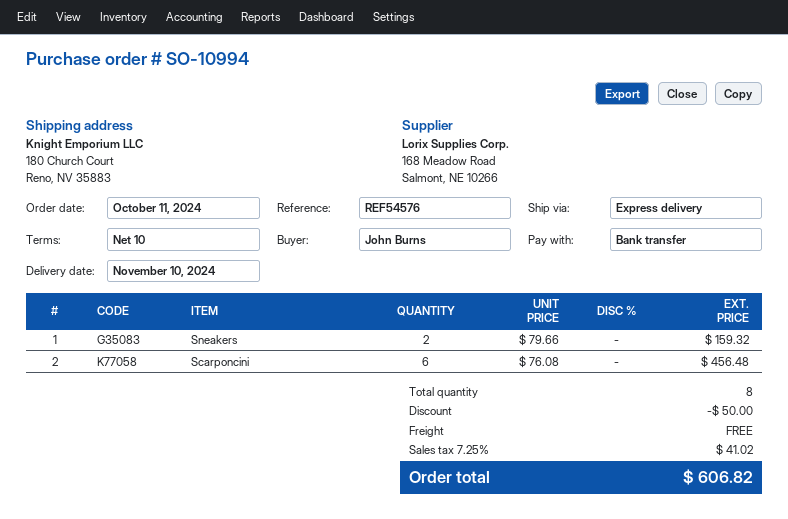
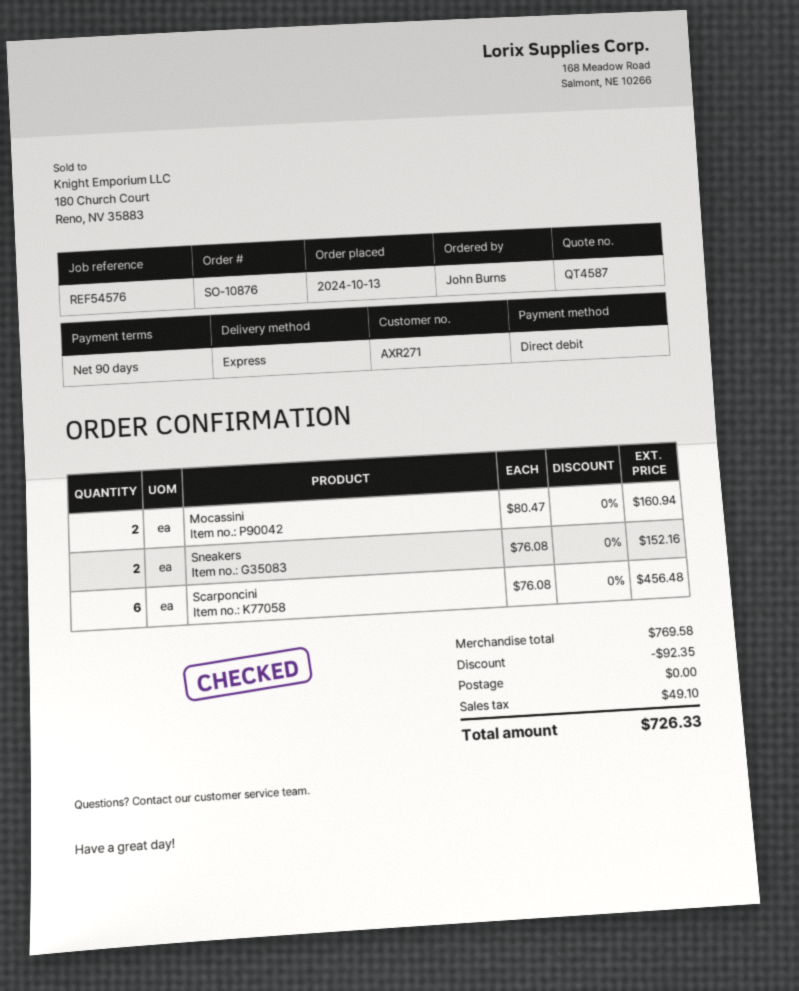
order number: SO-10994 -> SO-10876
order date: 2024-10-11 -> 2024-10-13
payment terms: 10 days -> 90 days
payment method: bank transfer -> direct debit
Sneakers: 2 x 79.66 = 159.32 -> 2 x 76.08 = 152.16
Mocassini: none -> 2 x 80.47 = 160.94
discount: 50.00 -> 92.35
tax: 41.02 -> 49.10
total: 606.82 -> 726.33

